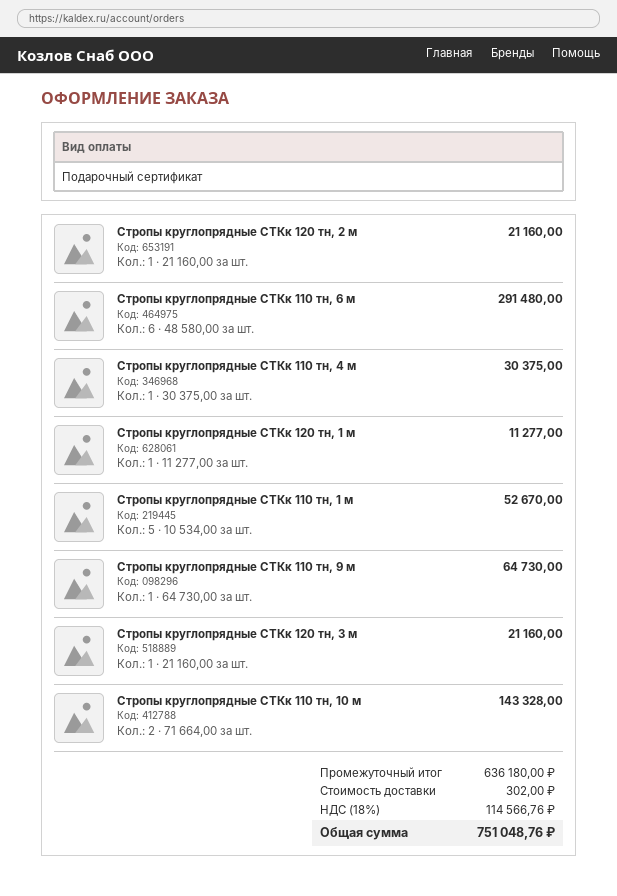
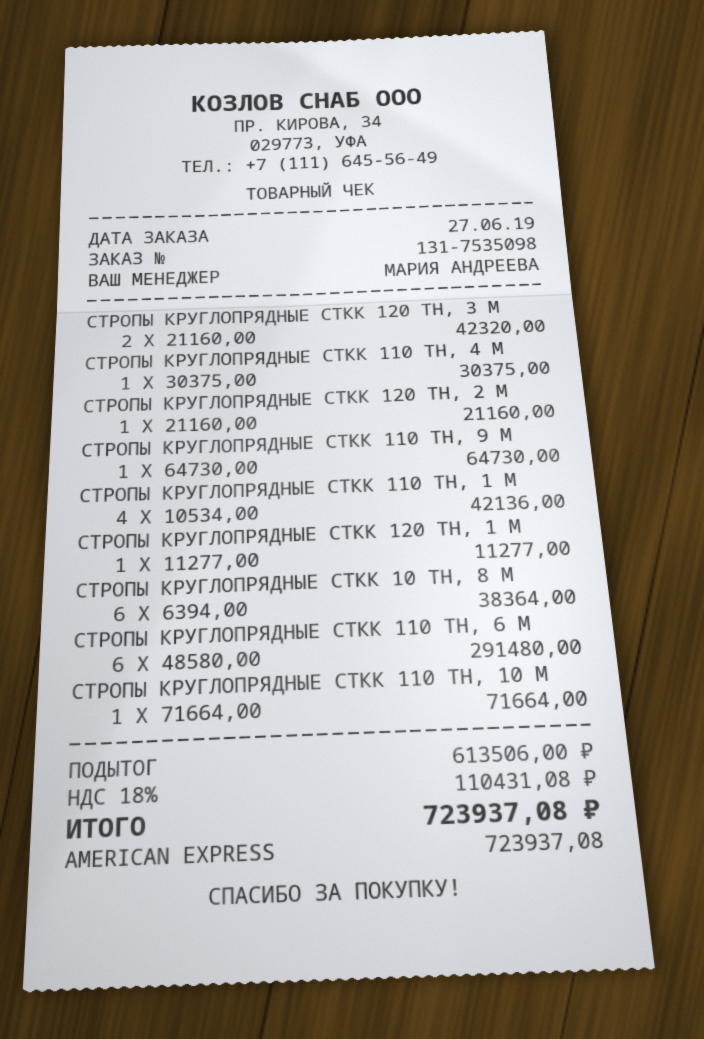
payment method: gift card -> American Express
Стропы круглопрядные СТКк 110 тн, 1 м: 5 x 10534.00 = 52670.00 -> 4 x 10534.00 = 42136.00
Стропы круглопрядные СТКк 120 тн, 3 м: 1 x 21160.00 = 21160.00 -> 2 x 21160.00 = 42320.00
Стропы круглопрядные СТКк 110 тн, 10 м: 2 x 71664.00 = 143328.00 -> 1 x 71664.00 = 71664.00
СТРОПЫ КРУГЛОПРЯДНЫЕ СТКК 10 ТН, 8 М: none -> 6 x 6394.00 = 38364.00
subtotal: 636180.00 -> 613506.00
shipping: 302.00 -> none
tax: 18% = 114566.76 -> 18% = 110431.08
total: 751048.76 -> 723937.08

